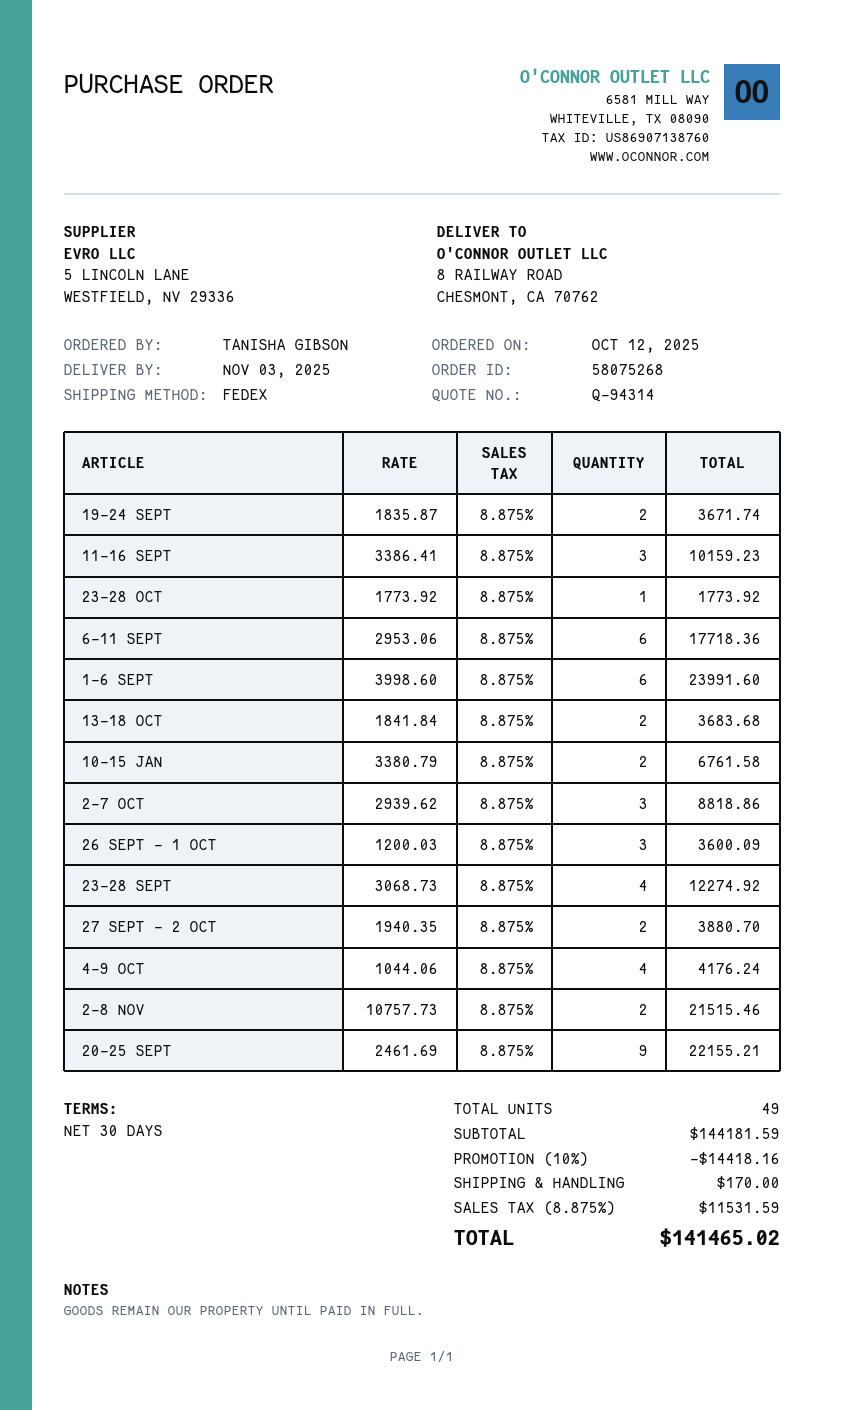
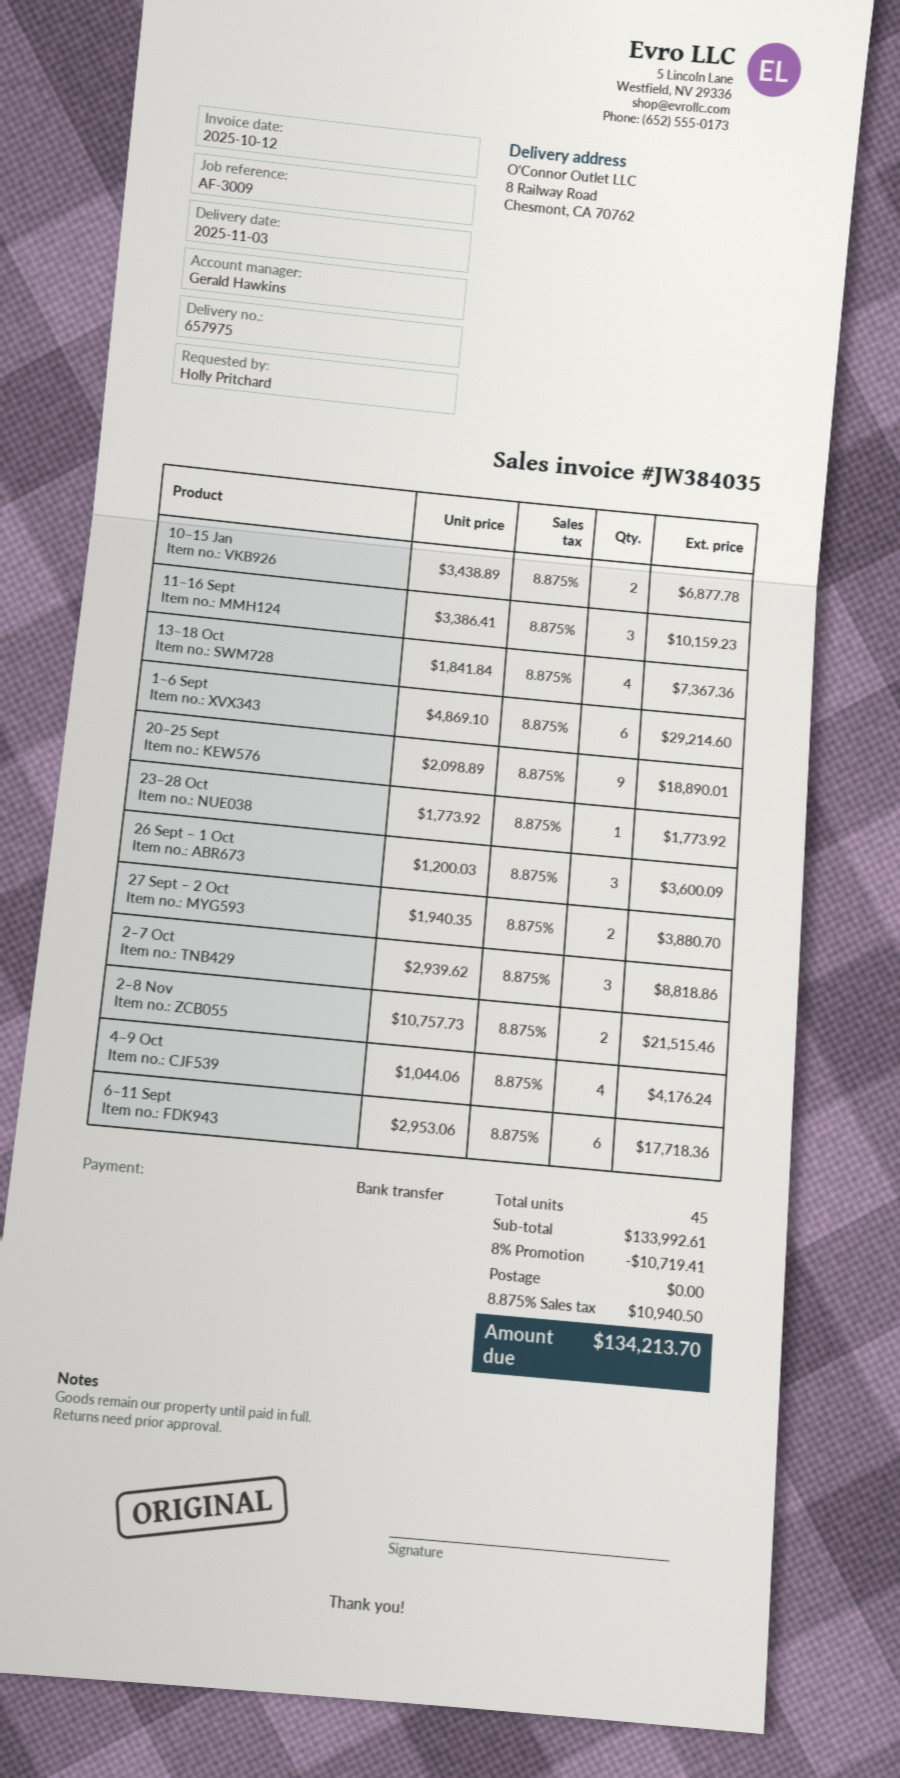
ordered by: TANISHA GIBSON -> Holly Pritchard
19–24 SEPT: 2 x 1835.87 = 3671.74 -> none
1–6 SEPT: 6 x 3998.60 = 23991.60 -> 6 x 4869.10 = 29214.60
13–18 OCT: 2 x 1841.84 = 3683.68 -> 4 x 1841.84 = 7367.36
10–15 JAN: 2 x 3380.79 = 6761.58 -> 2 x 3438.89 = 6877.78
23–28 SEPT: 4 x 3068.73 = 12274.92 -> none
20–25 SEPT: 9 x 2461.69 = 22155.21 -> 9 x 2098.89 = 18890.01
total quantity: 49 -> 45
subtotal: 144181.59 -> 133992.61
discount: 10% = 14418.16 -> 8% = 10719.41
shipping: 170.00 -> 0.00
tax: 8.875% = 11531.59 -> 8.875% = 10940.50
total: 141465.02 -> 134213.70

